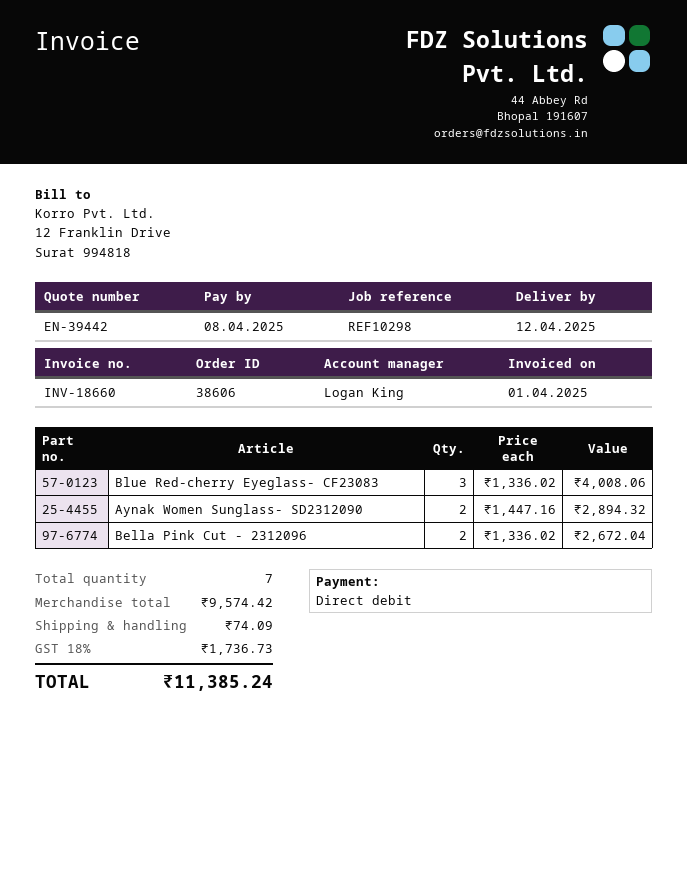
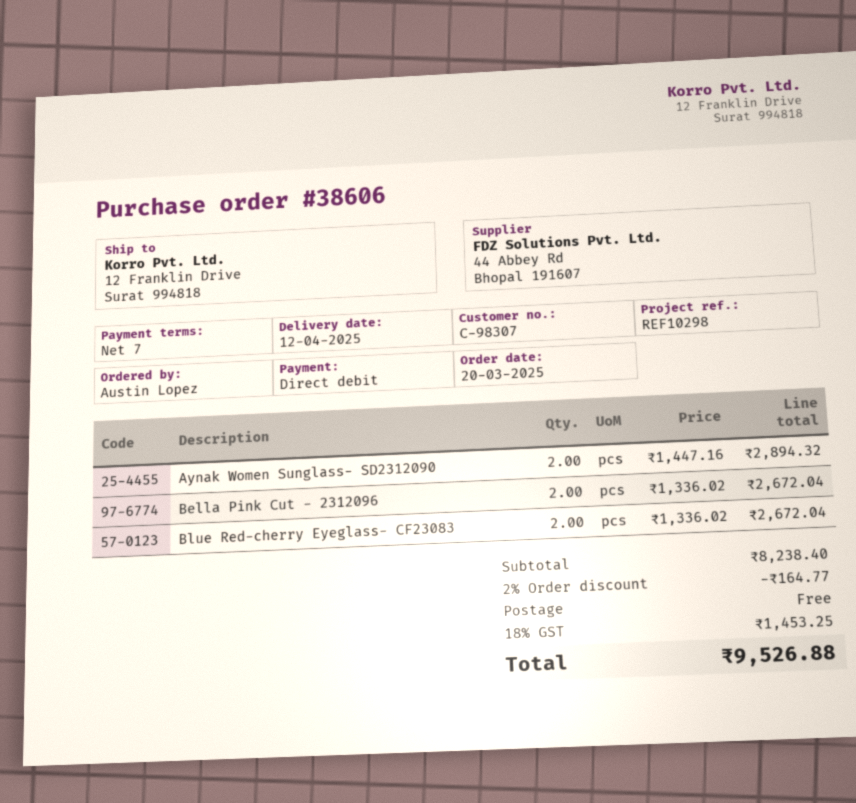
Blue Red-cherry Eyeglass- CF23083: 3 x 1336.02 = 4008.06 -> 2 x 1336.02 = 2672.04
subtotal: 9574.42 -> 8238.40
discount: none -> 2% = 164.77
shipping: 74.09 -> 0.00
tax: 18% = 1736.73 -> 18% = 1453.25
total: 11385.24 -> 9526.88

